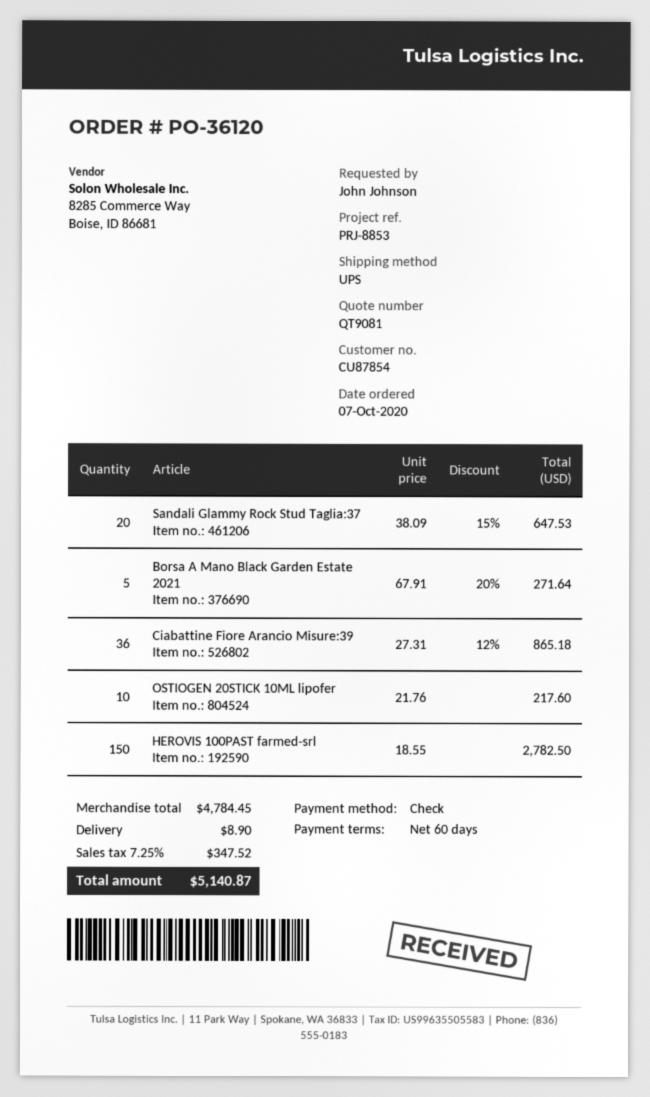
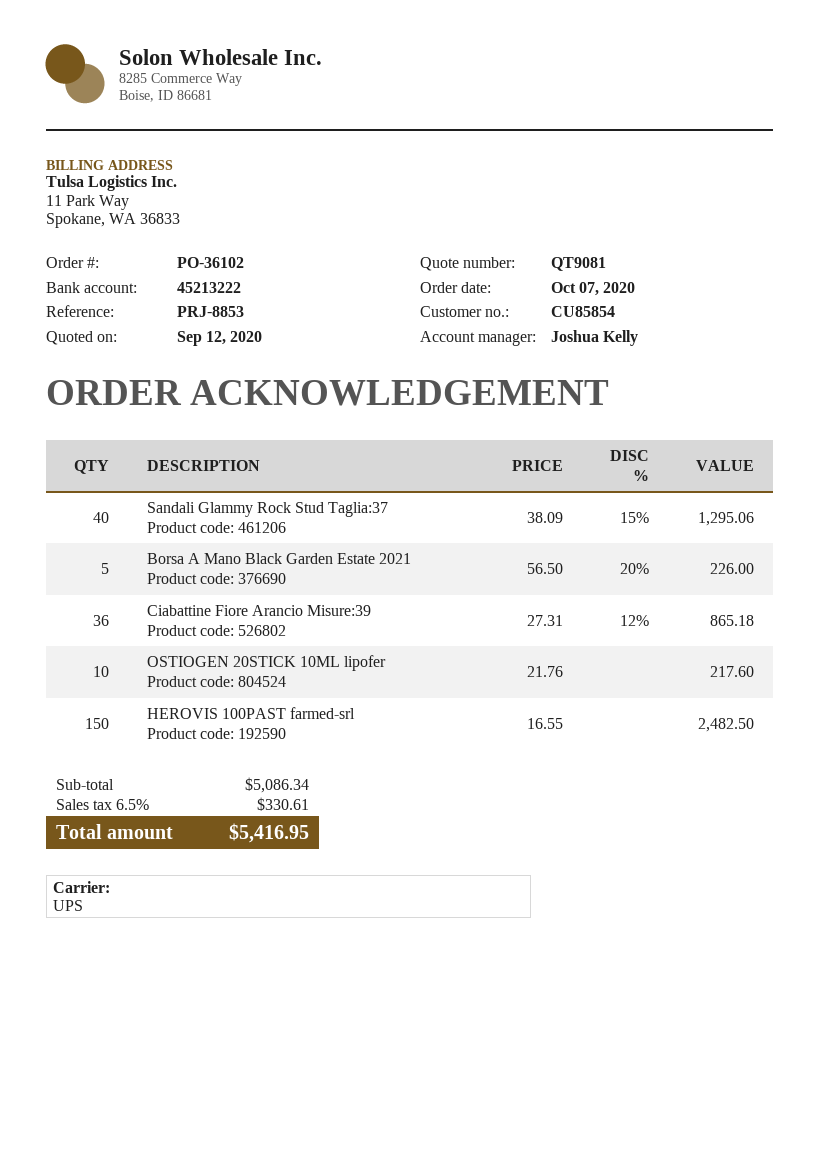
order number: PO-36120 -> PO-36102
customer number: CU87854 -> CU85854
Sandali Glammy Rock Stud Taglia:37: 20 x 38.09 - 15% = 647.53 -> 40 x 38.09 - 15% = 1295.06
Borsa A Mano Black Garden Estate 2021: 5 x 67.91 - 20% = 271.64 -> 5 x 56.50 - 20% = 226.00
HEROVIS 100PAST farmed-srl: 150 x 18.55 = 2782.50 -> 150 x 16.55 = 2482.50
subtotal: 4784.45 -> 5086.34
shipping: 8.90 -> none
tax: 7.25% = 347.52 -> 6.5% = 330.61
total: 5140.87 -> 5416.95

